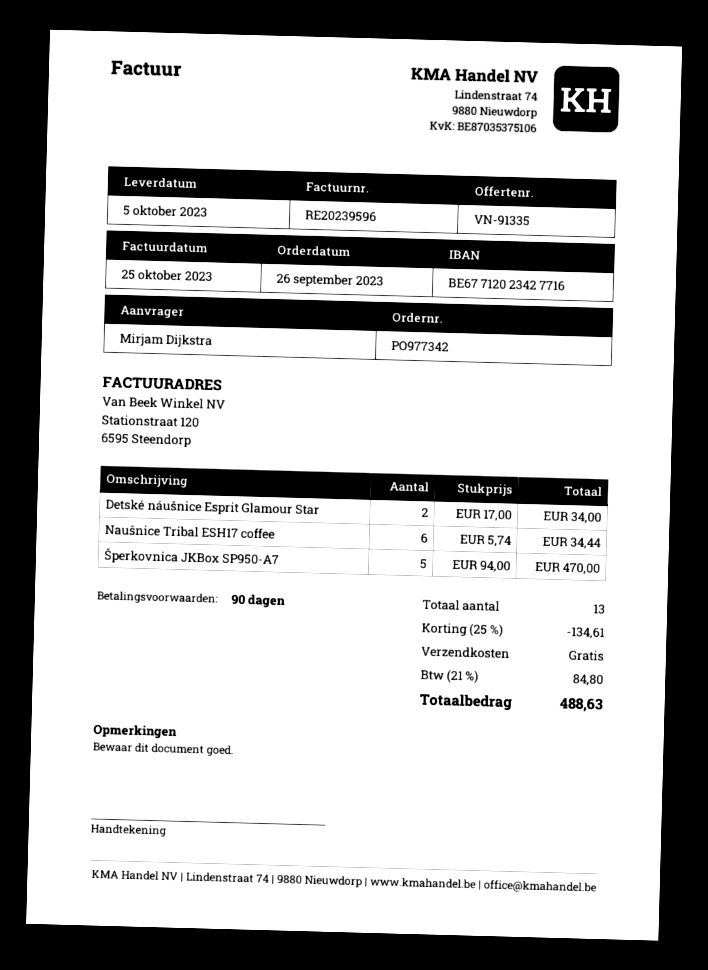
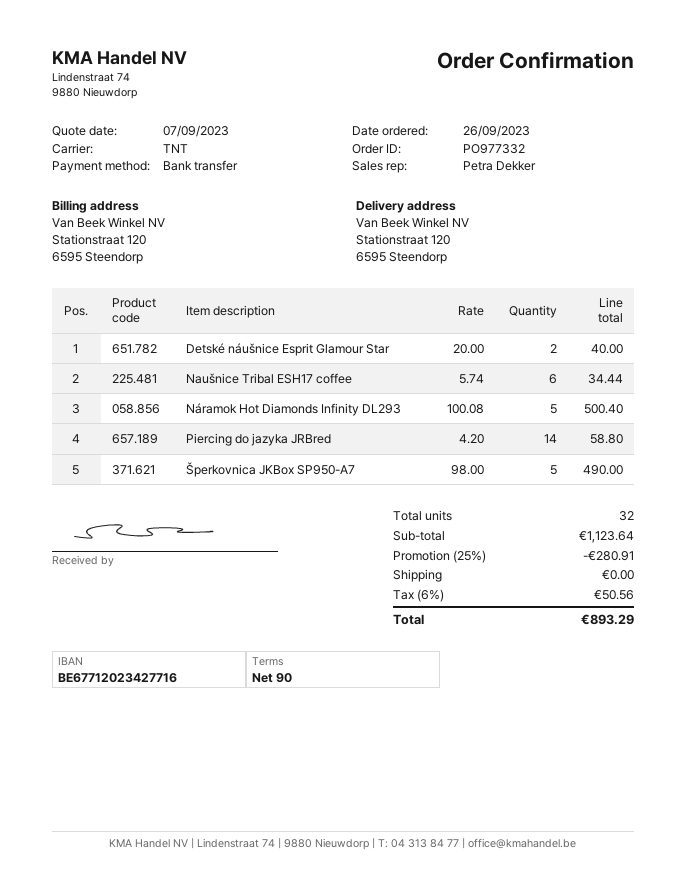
order number: PO977342 -> PO977332
Detské náušnice Esprit Glamour Star: 2 x 17.00 = 34.00 -> 2 x 20.00 = 40.00
Šperkovnica JKBox SP950-A7: 5 x 94.00 = 470.00 -> 5 x 98.00 = 490.00
Náramok Hot Diamonds Infinity DL293: none -> 5 x 100.08 = 500.40
Piercing do jazyka JRBred: none -> 14 x 4.20 = 58.80
total quantity: 13 -> 32
discount: 25% = 134.61 -> 25% = 280.91
tax: 21% = 84.80 -> 6% = 50.56
total: 488.63 -> 893.29

